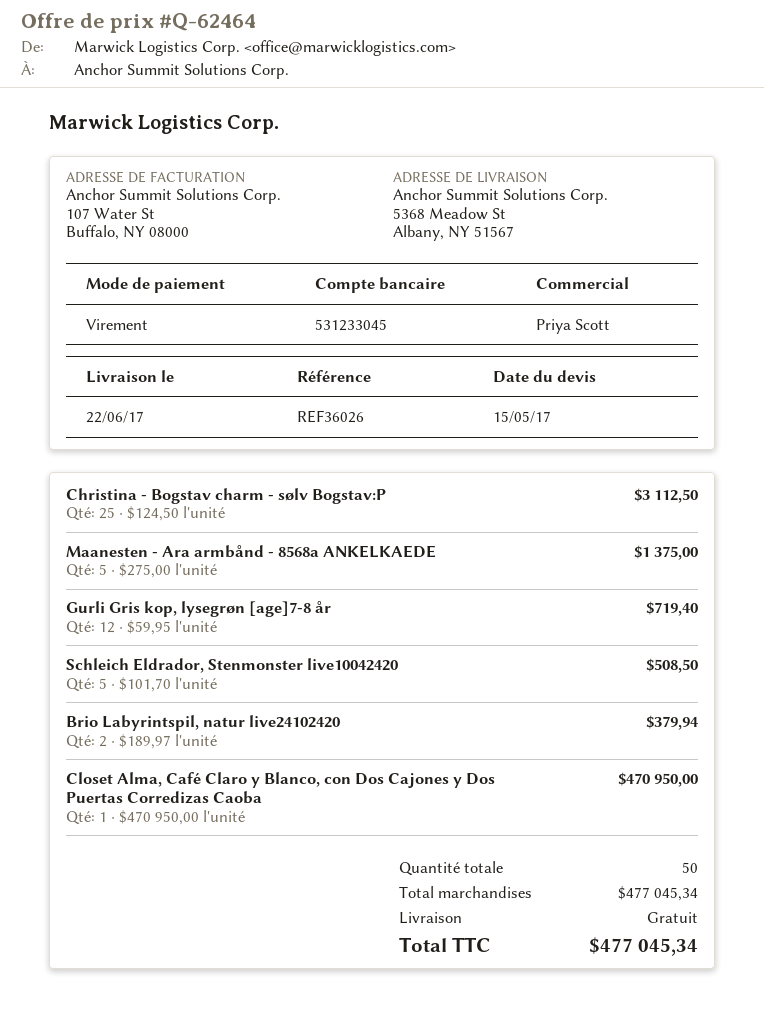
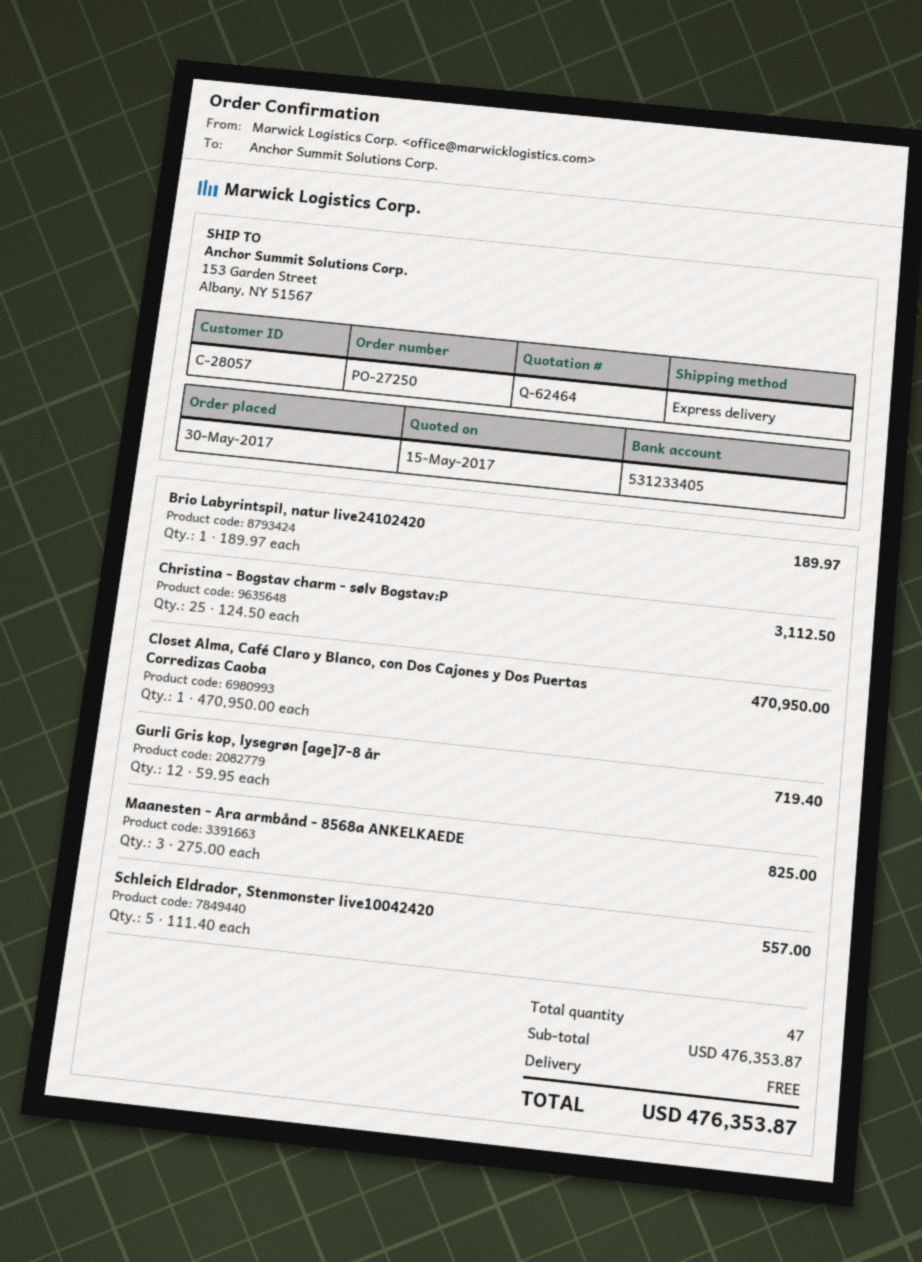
bank account: 531233045 -> 531233405
ship to: 5368 Meadow St, Albany, NY 51567 -> 153 Garden Street, Albany, NY 51567
Maanesten - Ara armbånd - 8568a ANKELKAEDE: 5 x 275.00 = 1375.00 -> 3 x 275.00 = 825.00
Schleich Eldrador, Stenmonster live10042420: 5 x 101.70 = 508.50 -> 5 x 111.40 = 557.00
Brio Labyrintspil, natur live24102420: 2 x 189.97 = 379.94 -> 1 x 189.97 = 189.97
total quantity: 50 -> 47
subtotal: 477045.34 -> 476353.87
total: 477045.34 -> 476353.87

